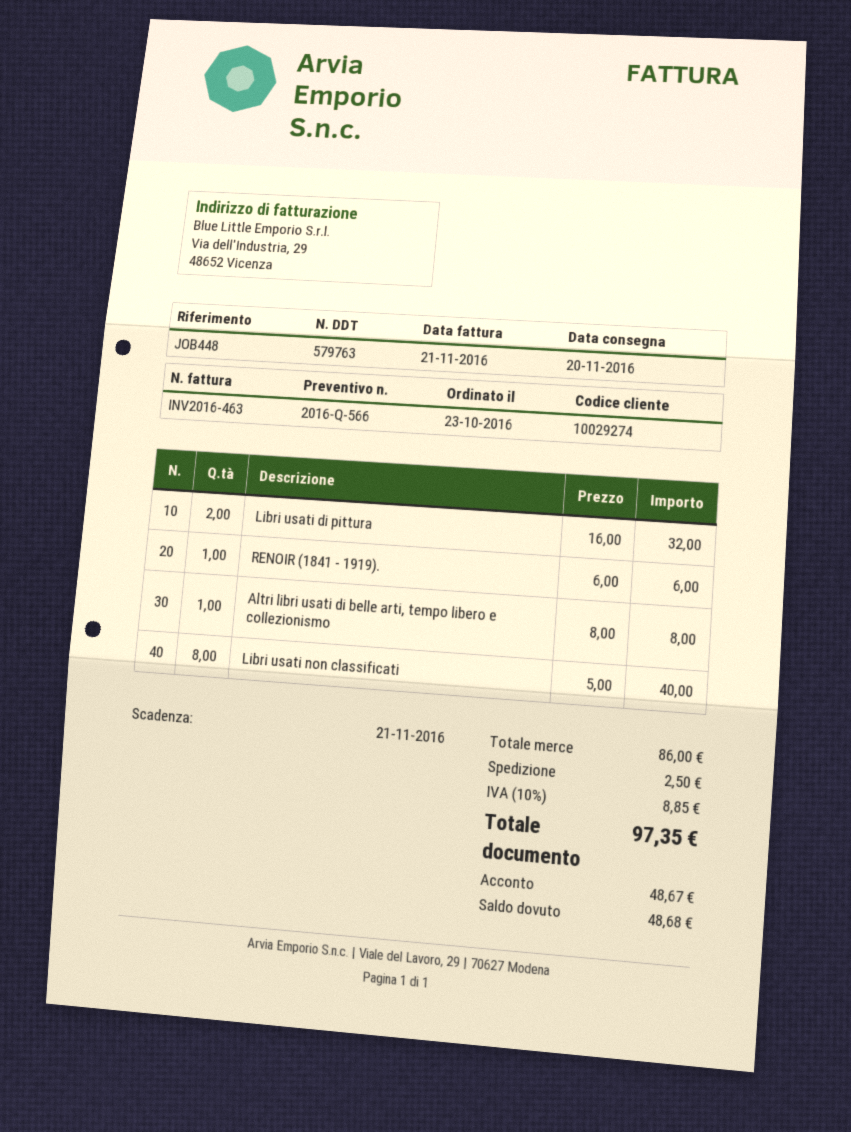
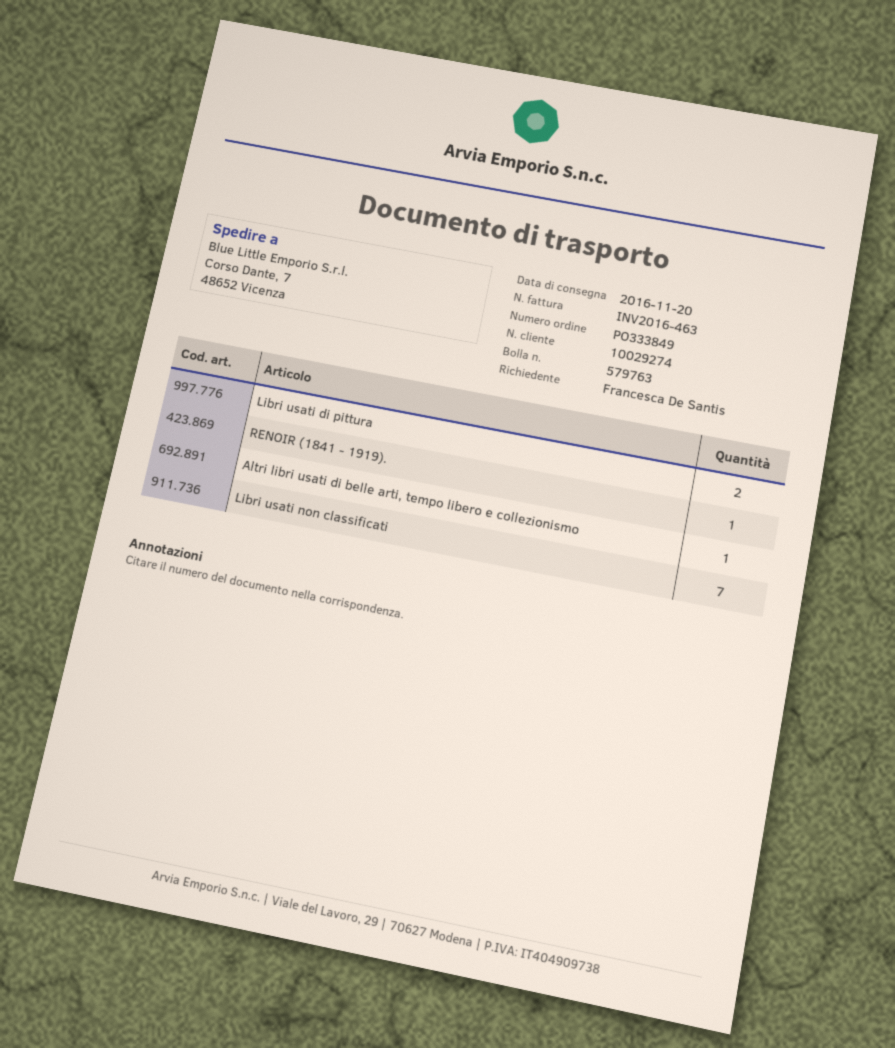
Libri usati non classificati: 8 -> 7

